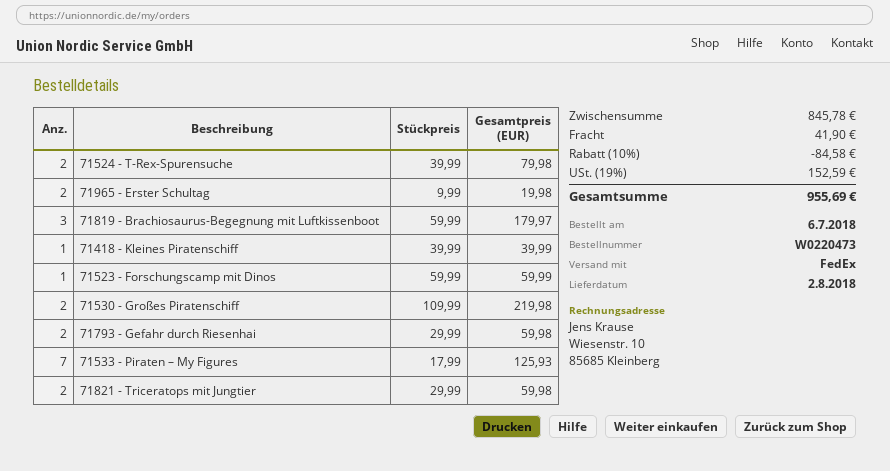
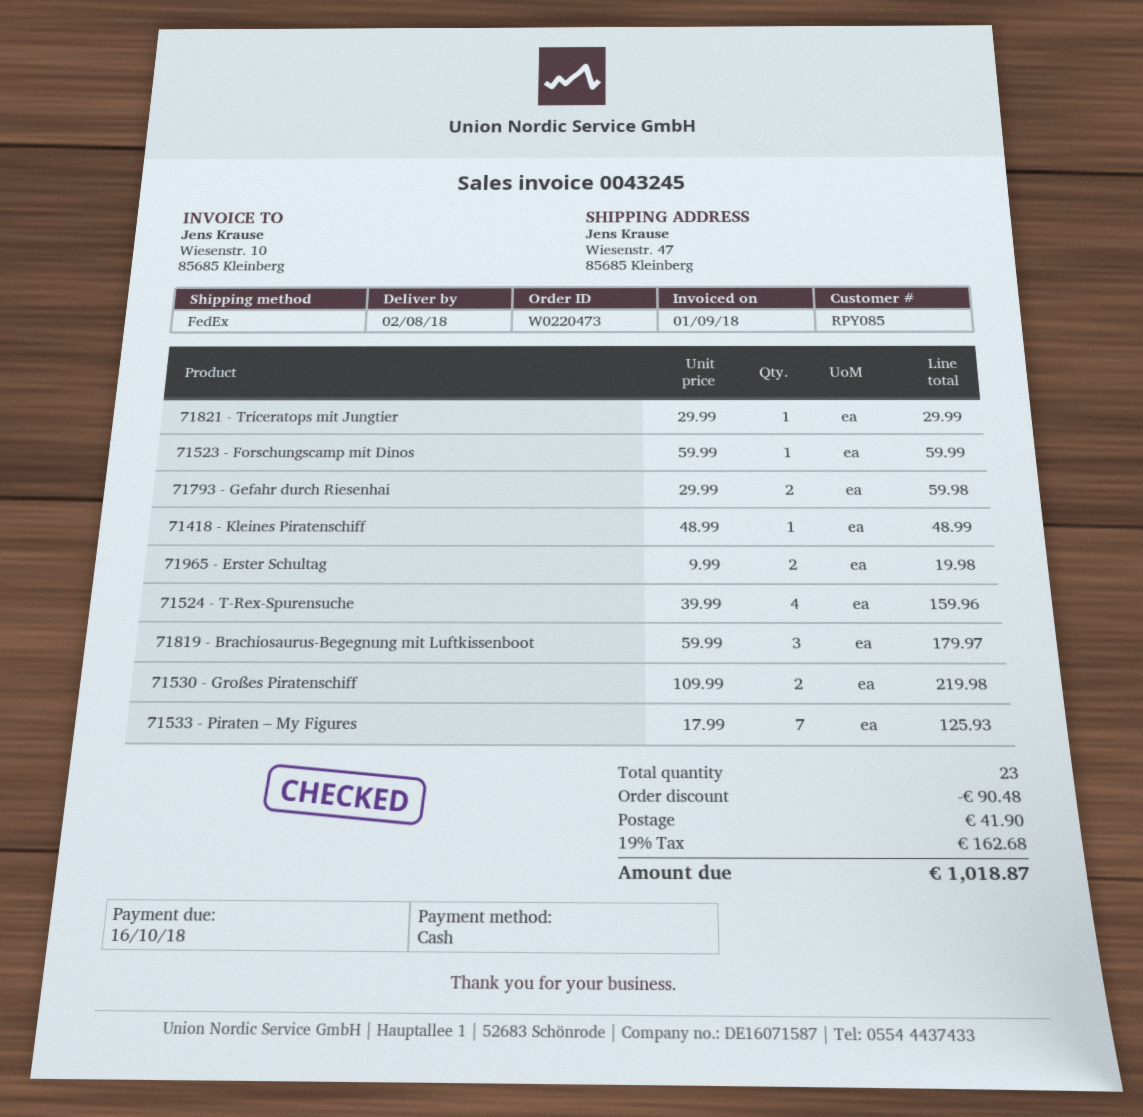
71524 - T-Rex-Spurensuche: 2 x 39.99 = 79.98 -> 4 x 39.99 = 159.96
71418 - Kleines Piratenschiff: 1 x 39.99 = 39.99 -> 1 x 48.99 = 48.99
71821 - Triceratops mit Jungtier: 2 x 29.99 = 59.98 -> 1 x 29.99 = 29.99
discount: 84.58 -> 90.48
tax: 19% = 152.59 -> 19% = 162.68
total: 955.69 -> 1018.87

